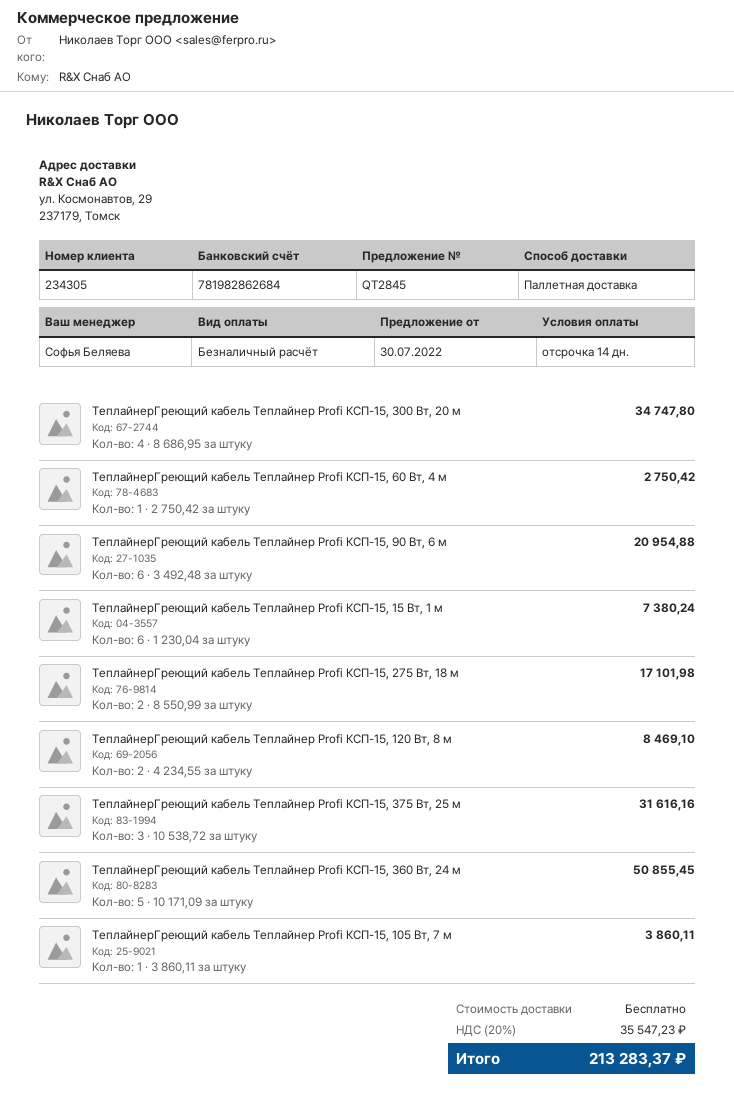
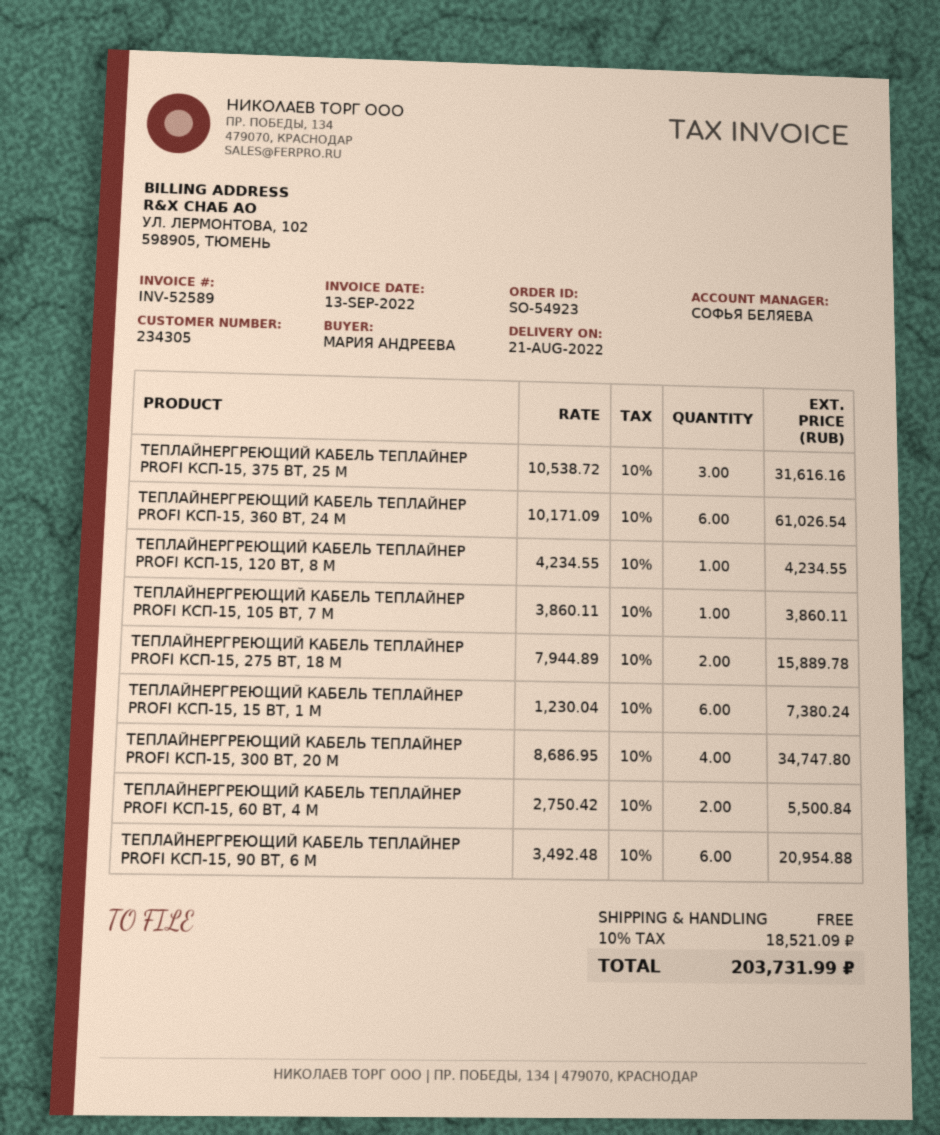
ТеплайнерГреющий кабель Теплайнер Profi КСП-15, 60 Вт, 4 м: 1 x 2750.42 = 2750.42 -> 2 x 2750.42 = 5500.84
ТеплайнерГреющий кабель Теплайнер Profi КСП-15, 275 Вт, 18 м: 2 x 8550.99 = 17101.98 -> 2 x 7944.89 = 15889.78
ТеплайнерГреющий кабель Теплайнер Profi КСП-15, 120 Вт, 8 м: 2 x 4234.55 = 8469.10 -> 1 x 4234.55 = 4234.55
ТеплайнерГреющий кабель Теплайнер Profi КСП-15, 360 Вт, 24 м: 5 x 10171.09 = 50855.45 -> 6 x 10171.09 = 61026.54
tax: 20% = 35547.23 -> 10% = 18521.09
total: 213283.37 -> 203731.99

